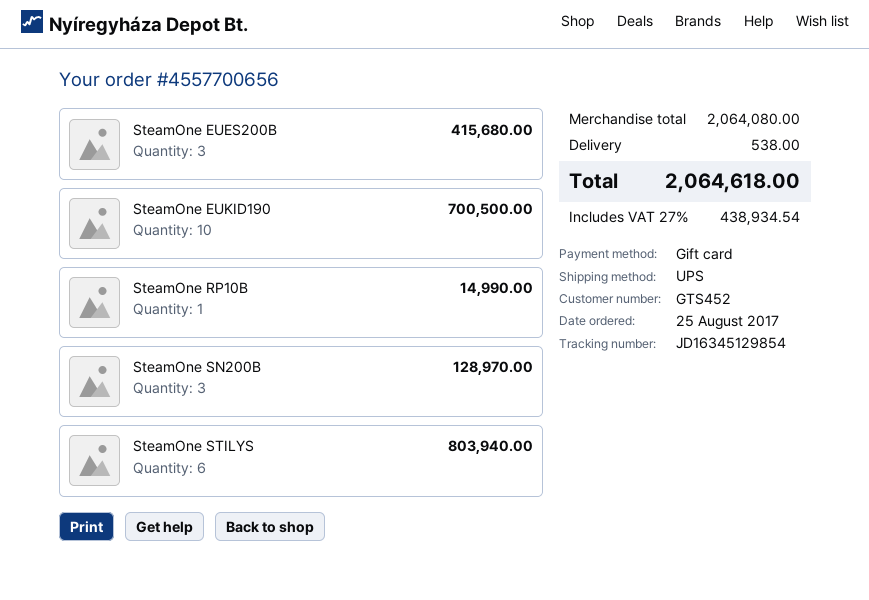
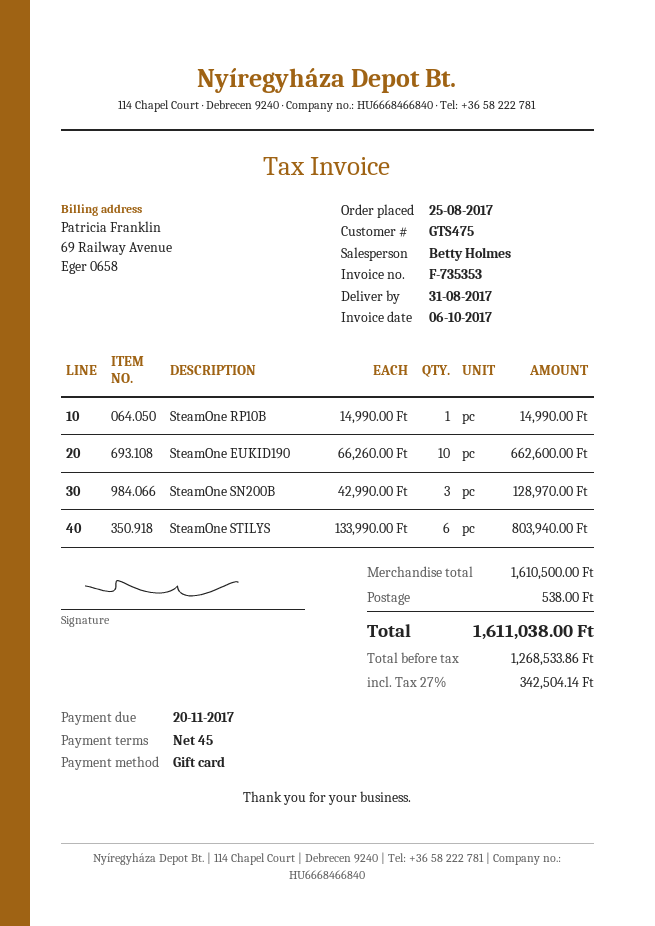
customer number: GTS452 -> GTS475
SteamOne EUES200B: 3 for 415680.00 -> none
SteamOne EUKID190: 10 for 700500.00 -> 10 for 662600.00
subtotal: 2064080.00 -> 1610500.00
tax: 27% = 438934.54 -> 27% = 342504.14
total: 2064618.00 -> 1611038.00

